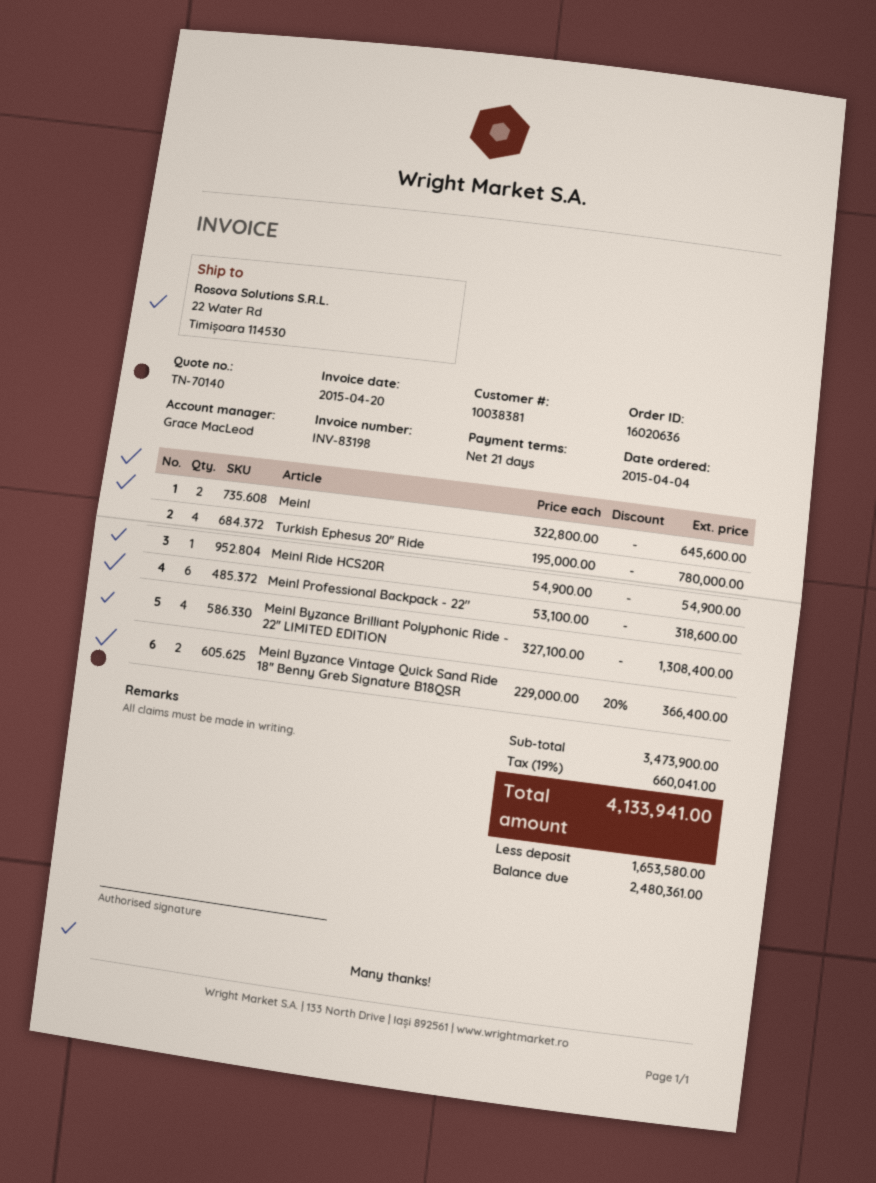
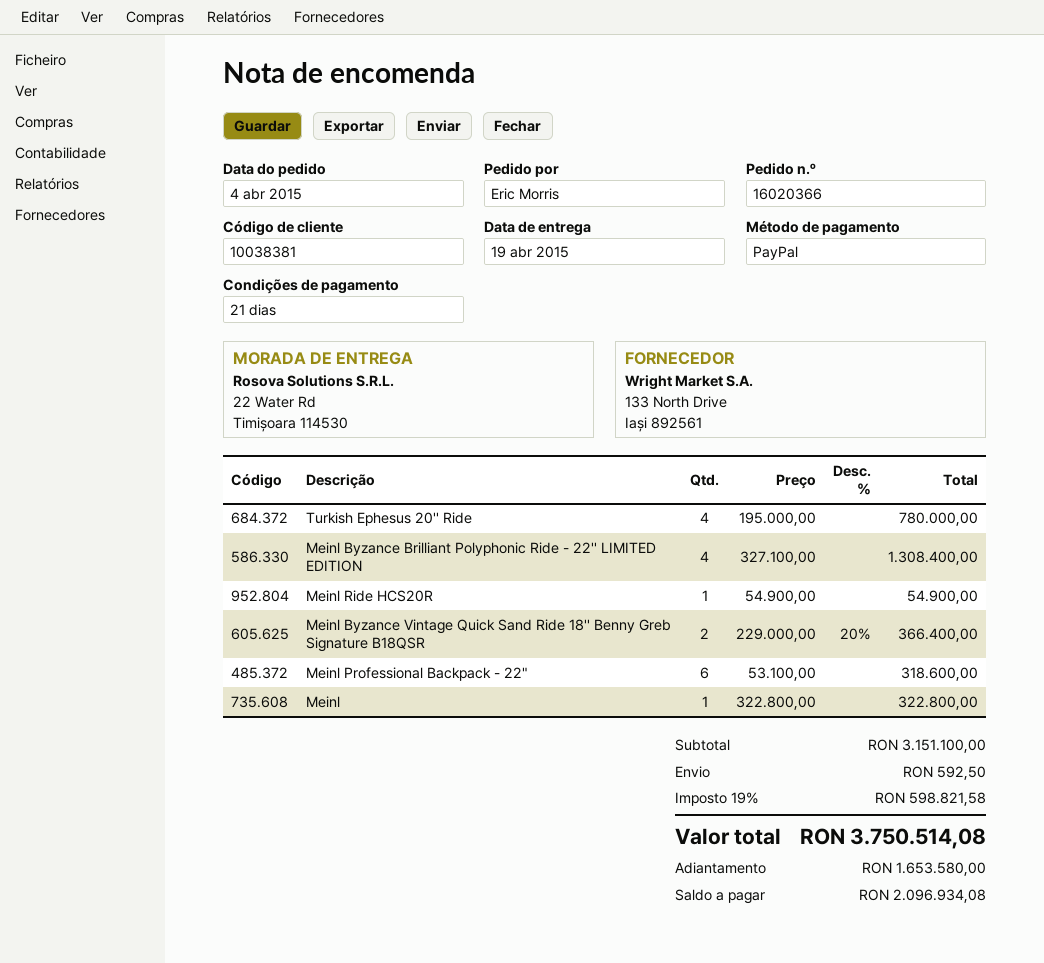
order number: 16020636 -> 16020366
Meinl: 2 x 322800.00 = 645600.00 -> 1 x 322800.00 = 322800.00
subtotal: 3473900.00 -> 3151100.00
shipping: none -> 592.50
tax: 19% = 660041.00 -> 19% = 598821.58
total: 4133941.00 -> 3750514.08
balance: 2480361.00 -> 2096934.08

